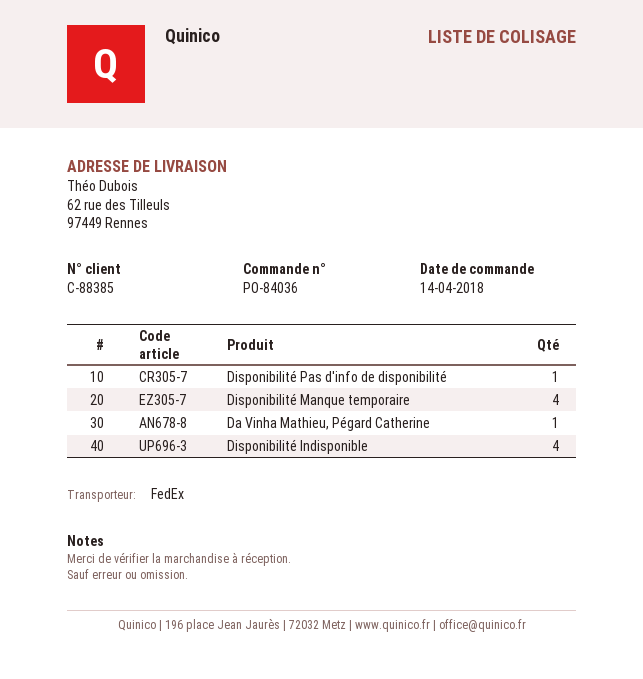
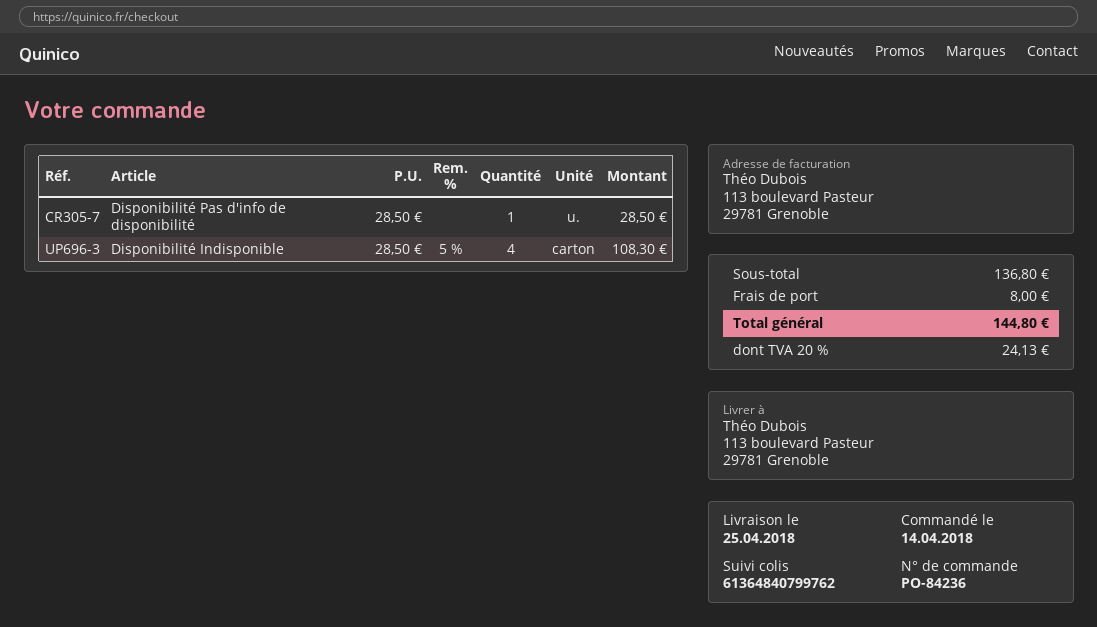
order number: PO-84036 -> PO-84236
ship to: 62 rue des Tilleuls, 97449 Rennes -> 113 boulevard Pasteur, 29781 Grenoble
Disponibilité Manque temporaire: 4 -> none
Da Vinha Mathieu, Pégard Catherine: 1 -> none

